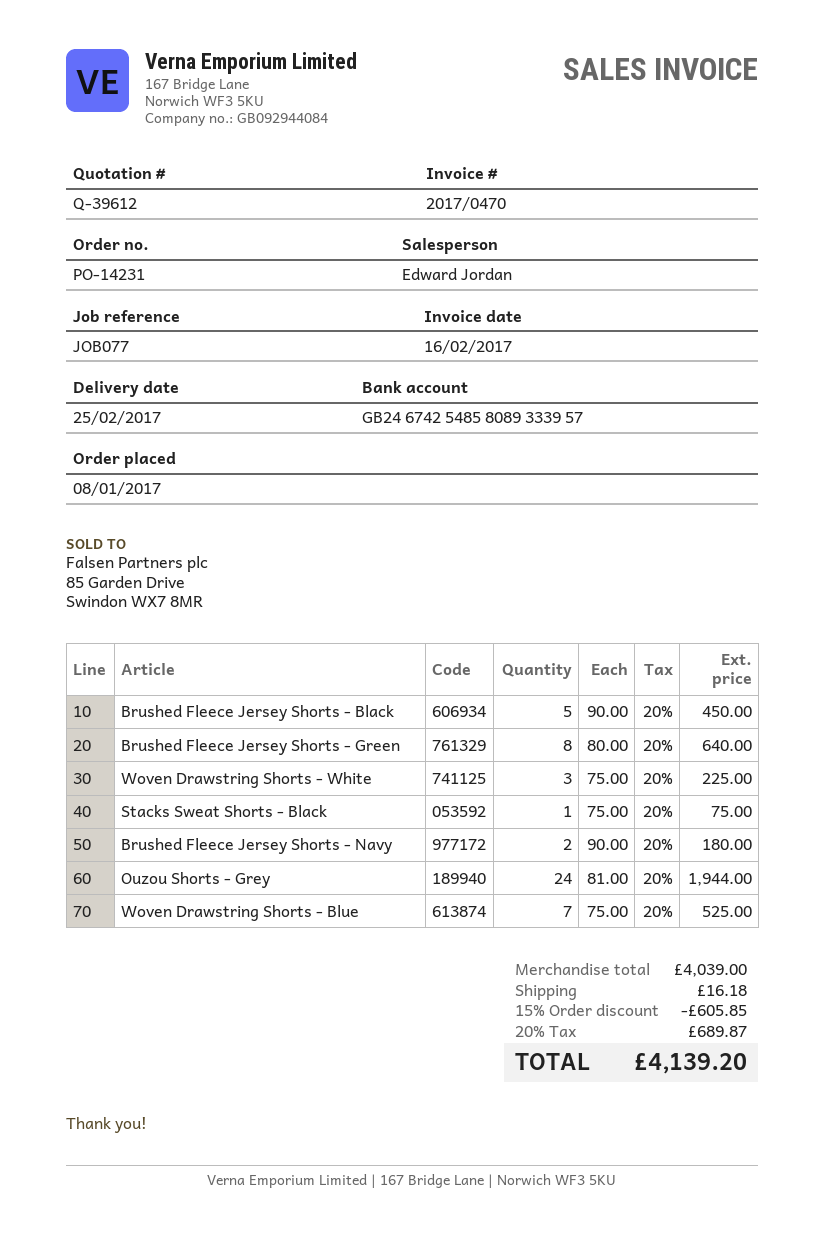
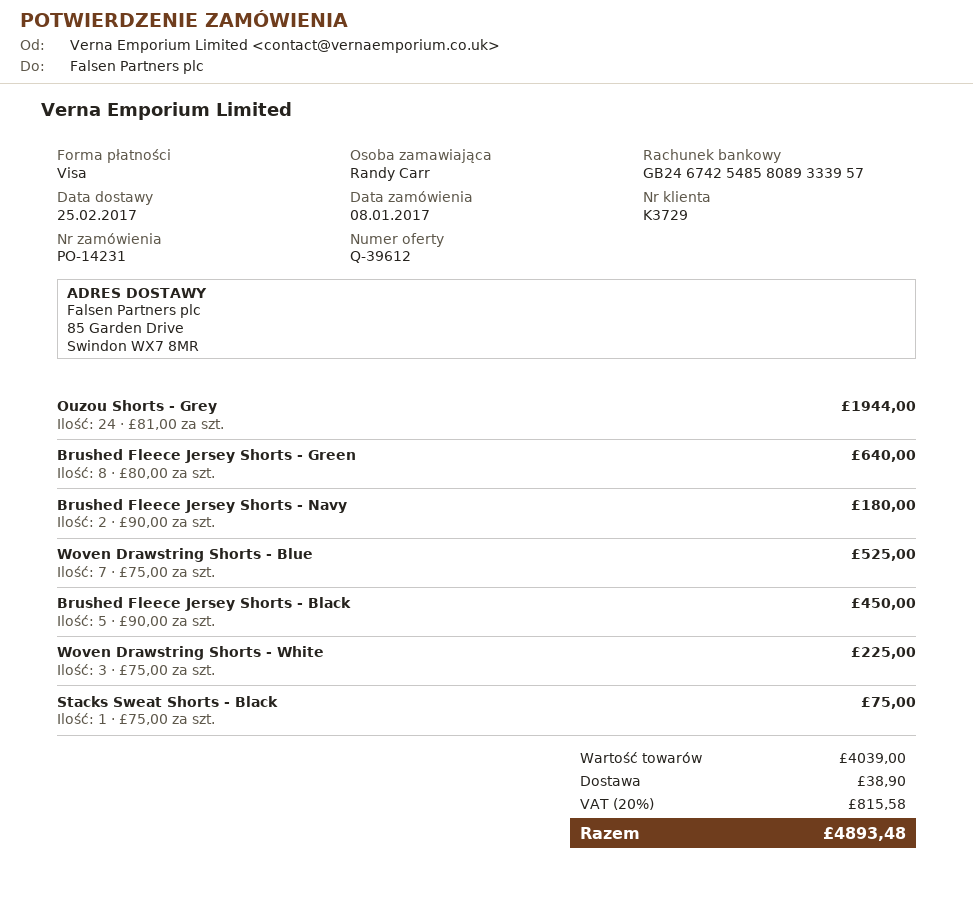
discount: 15% = 605.85 -> none
shipping: 16.18 -> 38.90
tax: 20% = 689.87 -> 20% = 815.58
total: 4139.20 -> 4893.48

